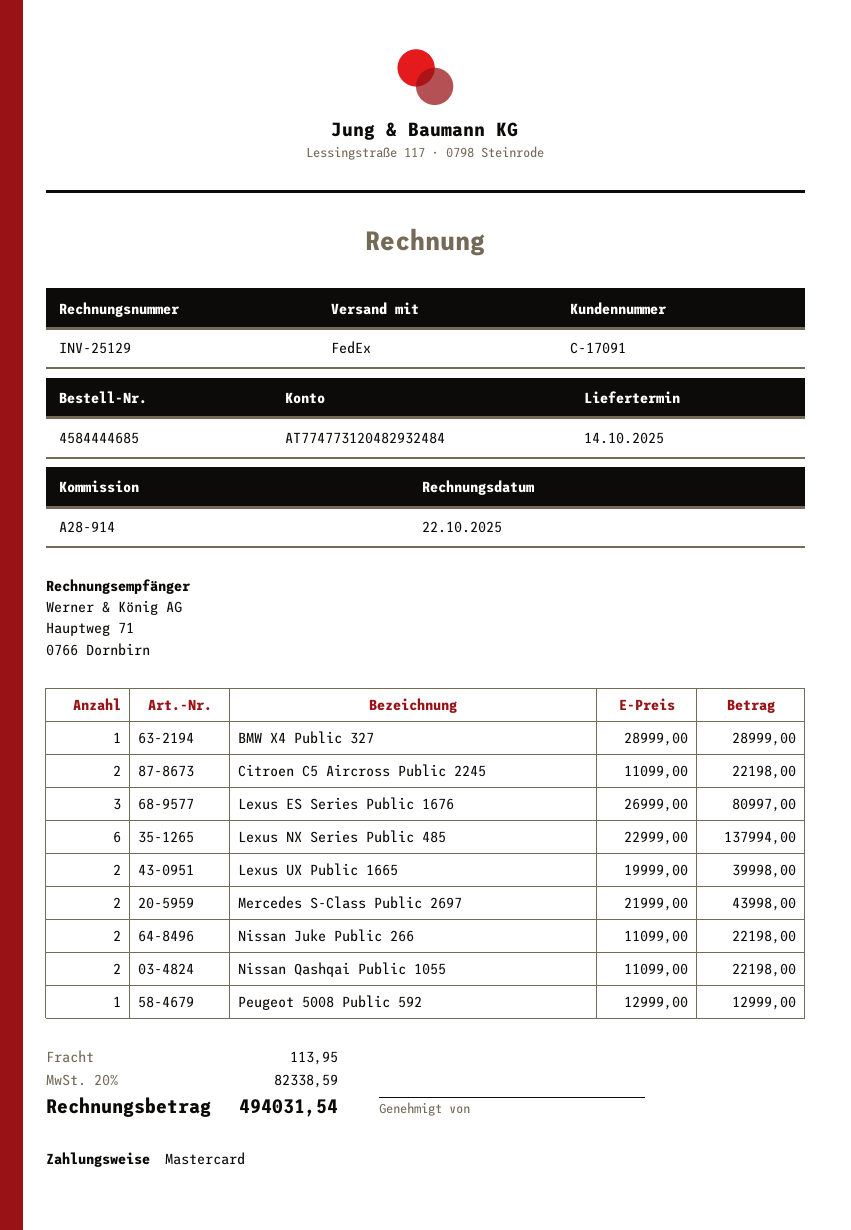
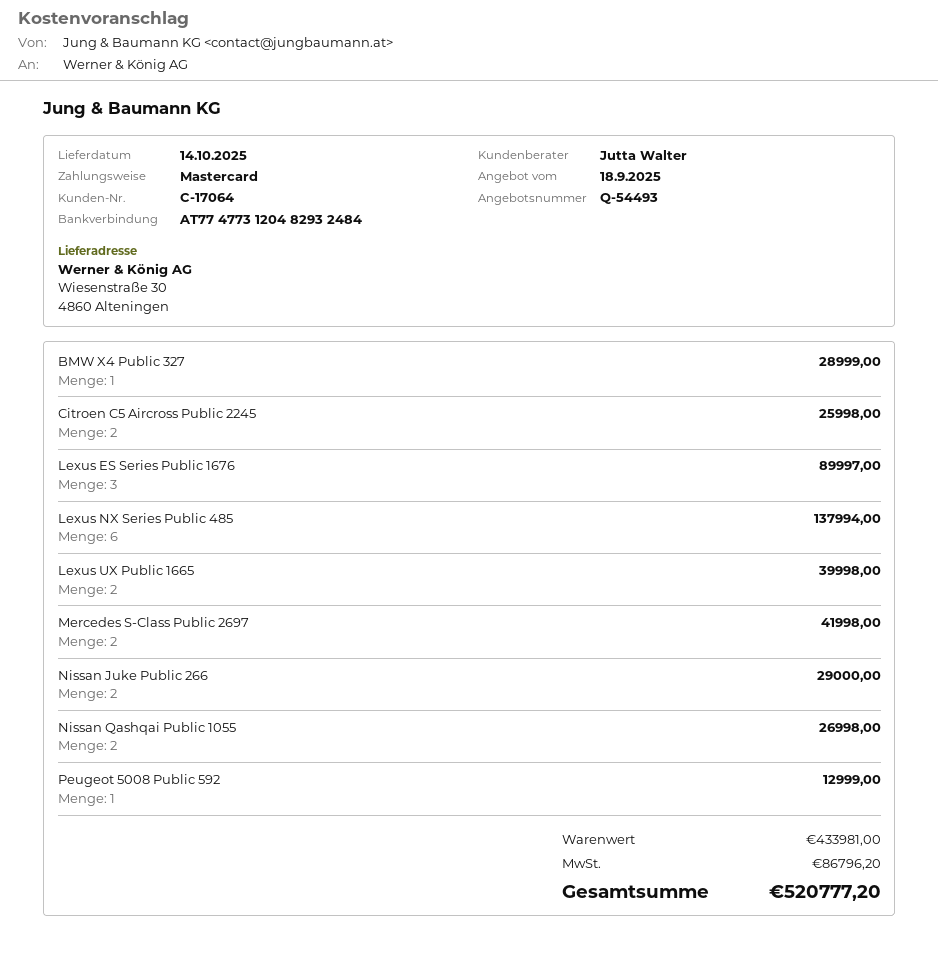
customer number: C-17091 -> C-17064
Citroen C5 Aircross Public 2245: 2 for 22198.00 -> 2 for 25998.00
Lexus ES Series Public 1676: 3 for 80997.00 -> 3 for 89997.00
Mercedes S-Class Public 2697: 2 for 43998.00 -> 2 for 41998.00
Nissan Juke Public 266: 2 for 22198.00 -> 2 for 29000.00
Nissan Qashqai Public 1055: 2 for 22198.00 -> 2 for 26998.00
shipping: 113.95 -> none
tax: 82338.59 -> 86796.20
total: 494031.54 -> 520777.20

